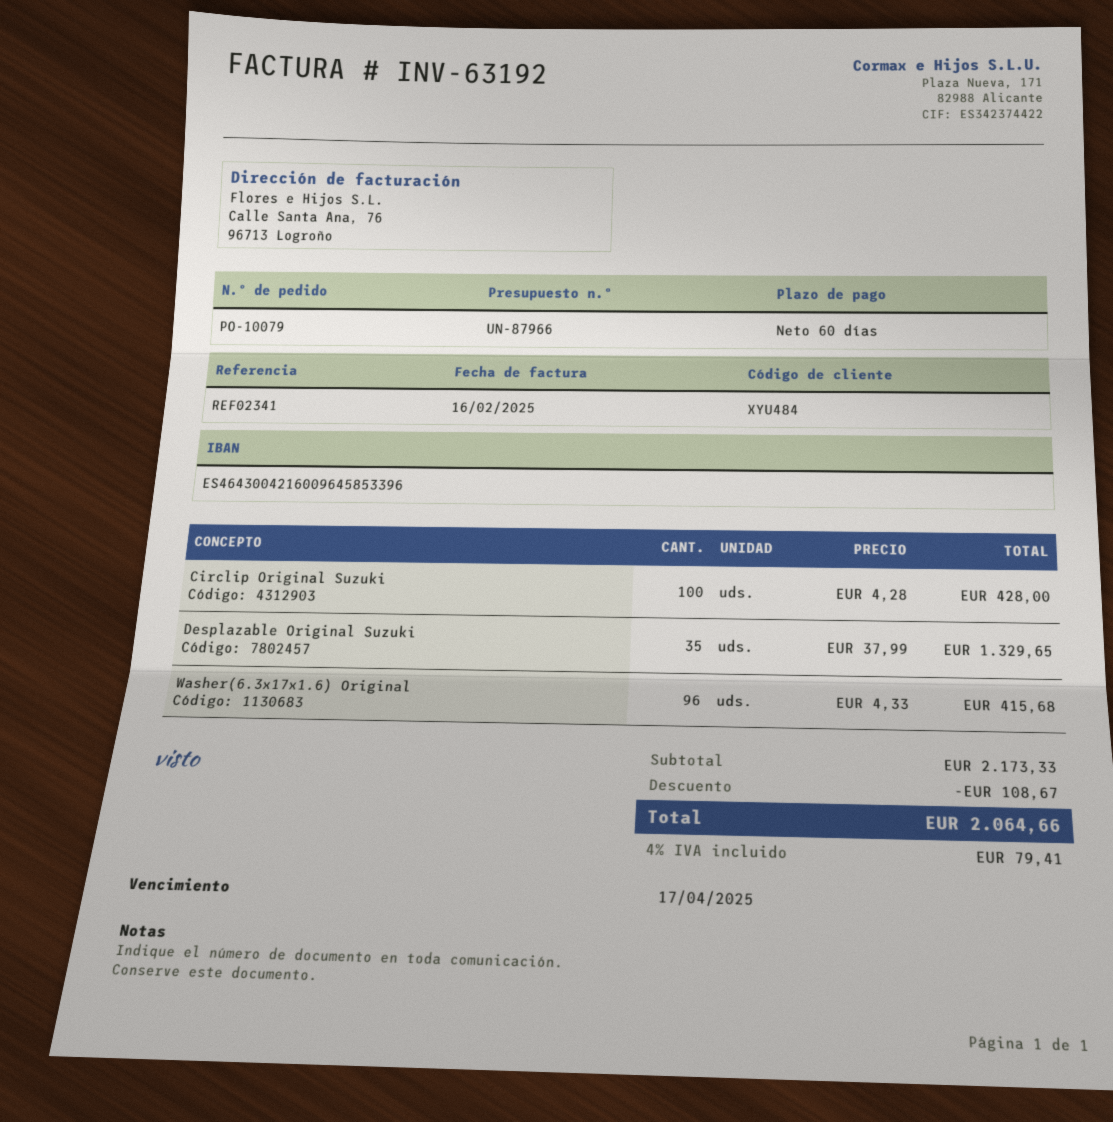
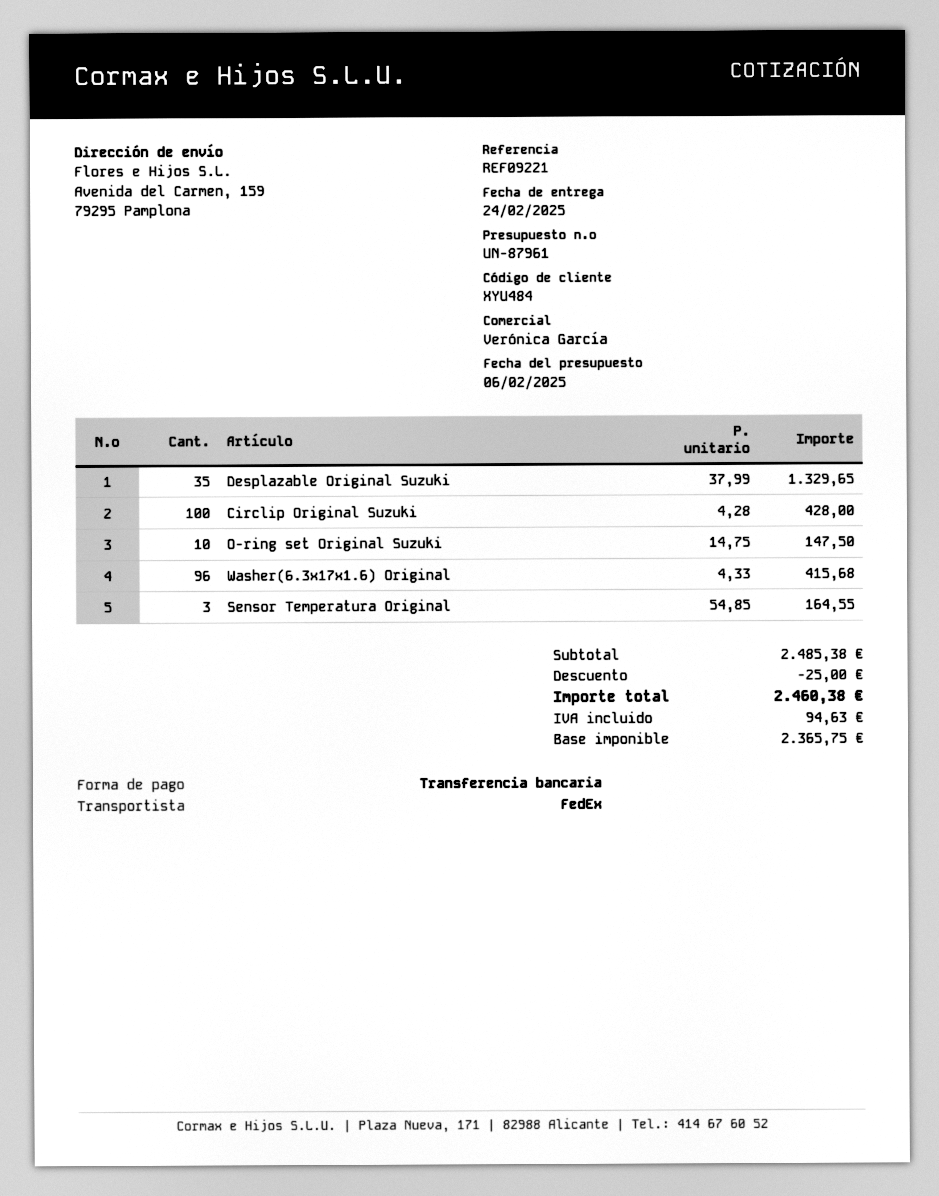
quote number: UN-87966 -> UN-87961
reference: REF02341 -> REF09221
O-ring set Original Suzuki: none -> 10 x 14.75 = 147.50
Sensor Temperatura Original: none -> 3 x 54.85 = 164.55
subtotal: 2173.33 -> 2485.38
discount: 108.67 -> 25.00
tax: 79.41 -> 94.63
total: 2064.66 -> 2460.38

